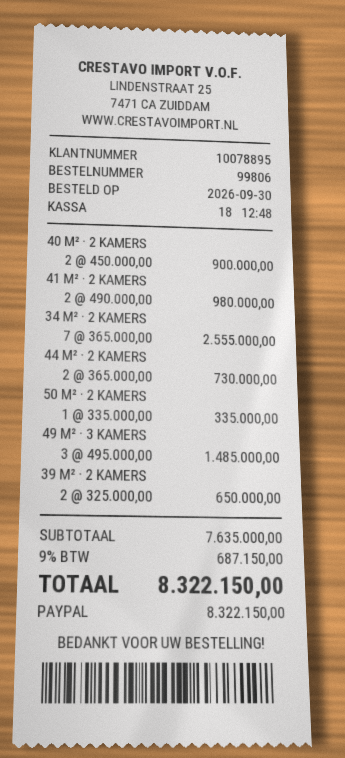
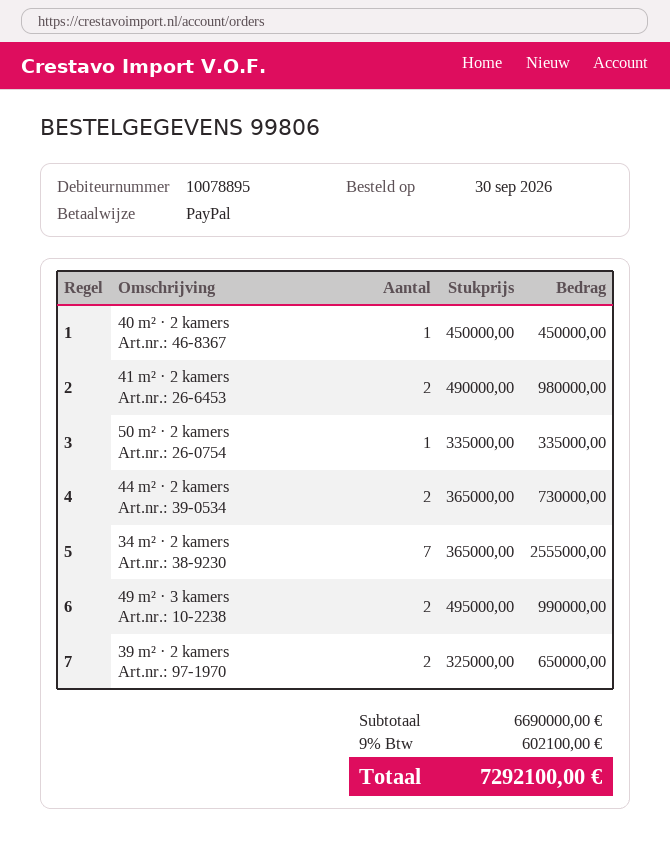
40 M² · 2 KAMERS: 2 x 450000.00 = 900000.00 -> 1 x 450000.00 = 450000.00
49 M² · 3 KAMERS: 3 x 495000.00 = 1485000.00 -> 2 x 495000.00 = 990000.00
subtotal: 7635000.00 -> 6690000.00
tax: 9% = 687150.00 -> 9% = 602100.00
total: 8322150.00 -> 7292100.00

